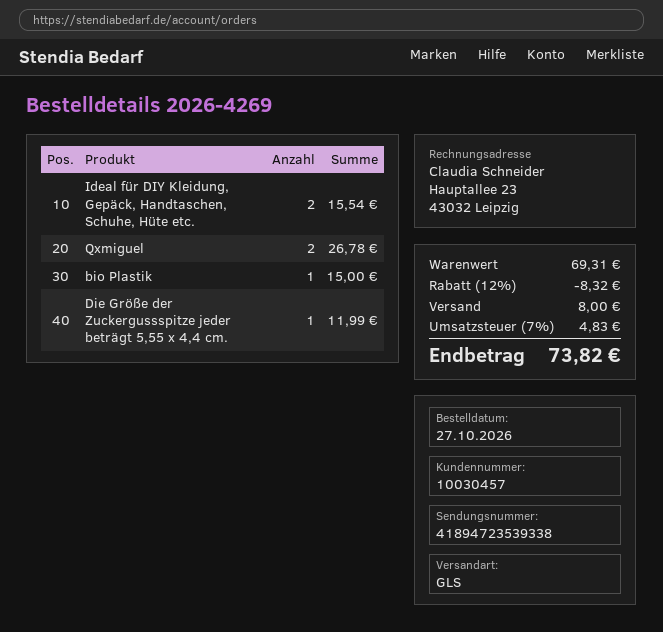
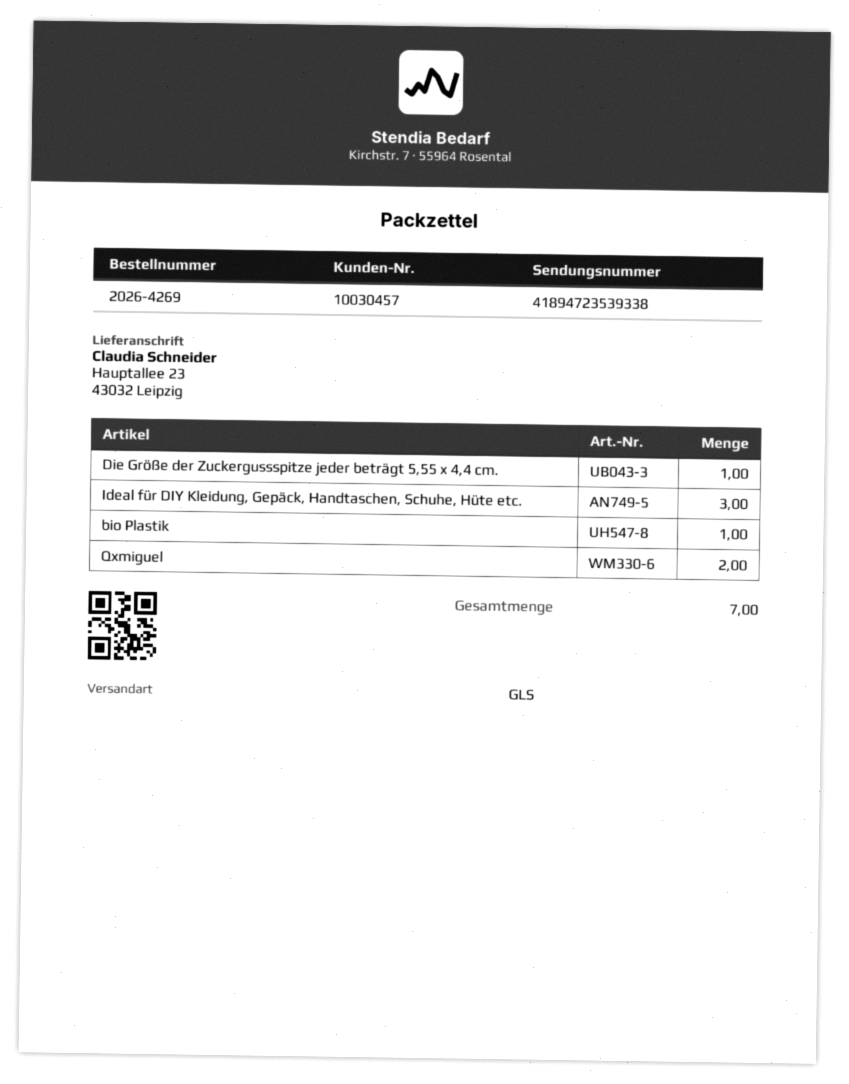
Ideal für DIY Kleidung, Gepäck, Handtaschen, Schuhe, Hüte etc.: 2 -> 3

